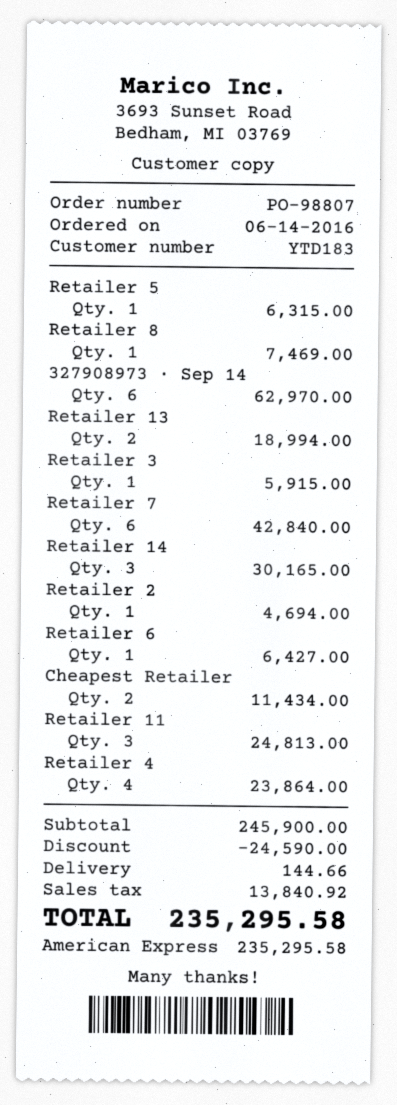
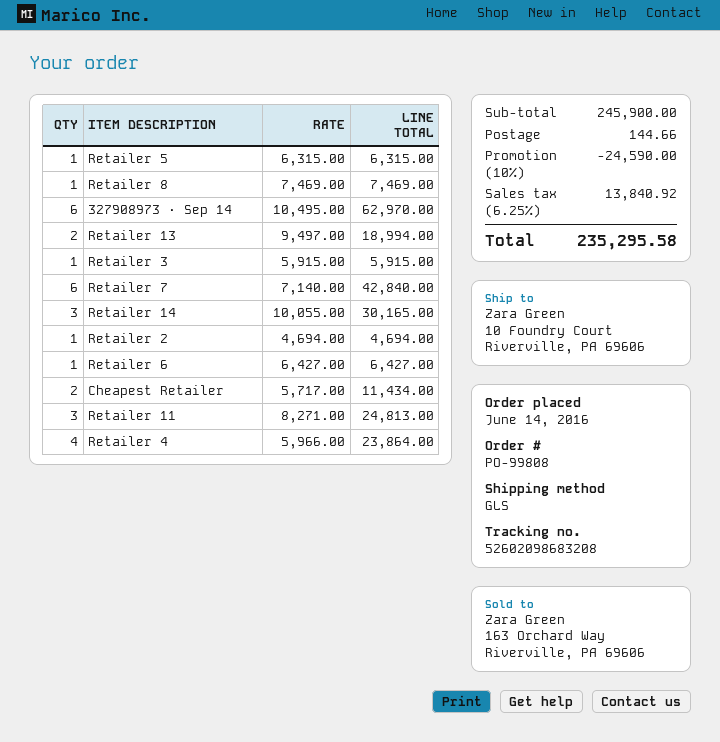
order number: PO-98807 -> PO-99808

